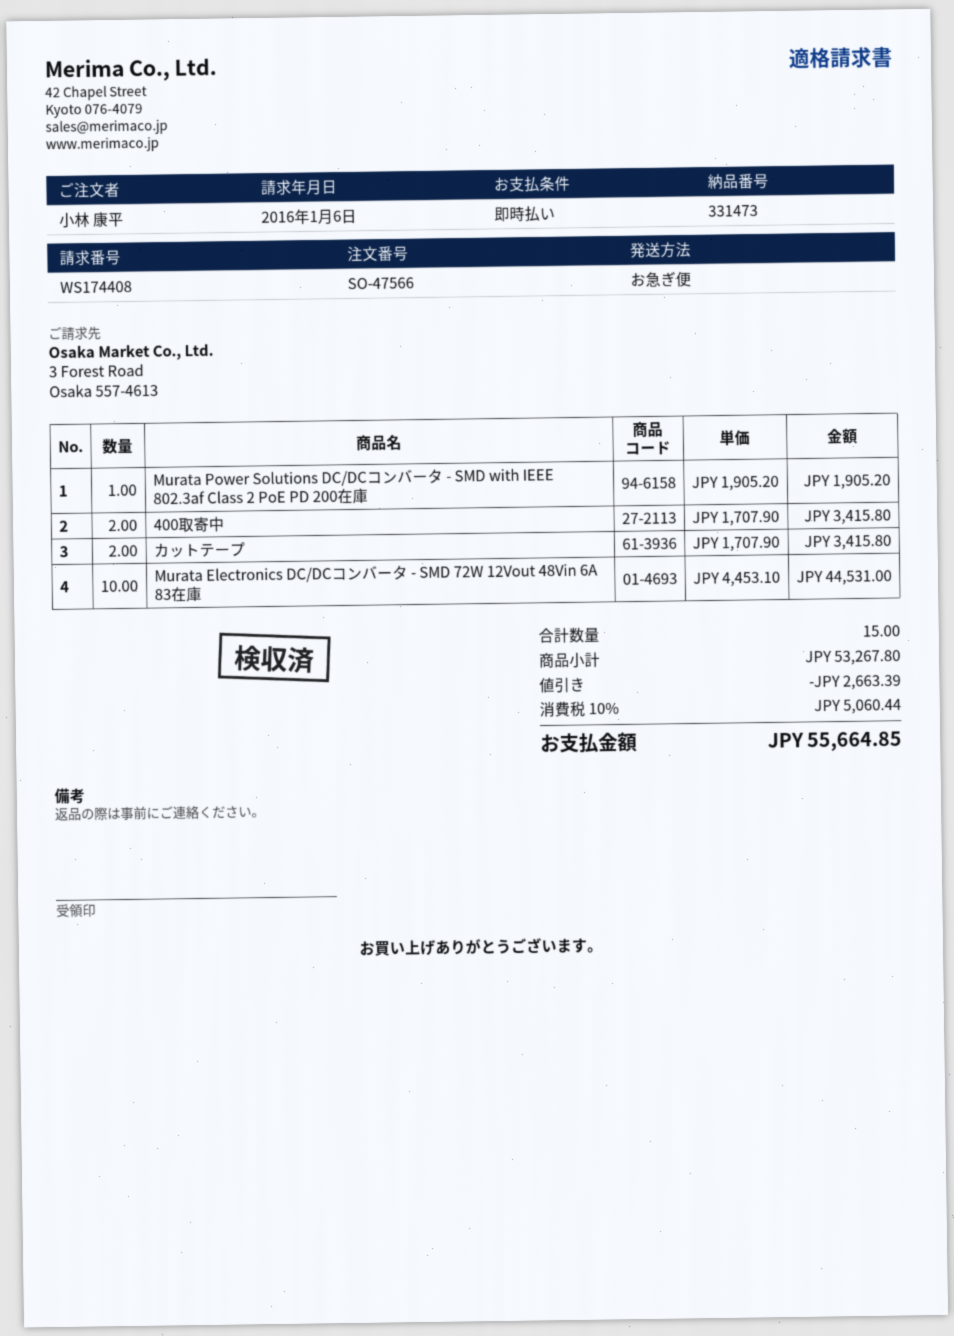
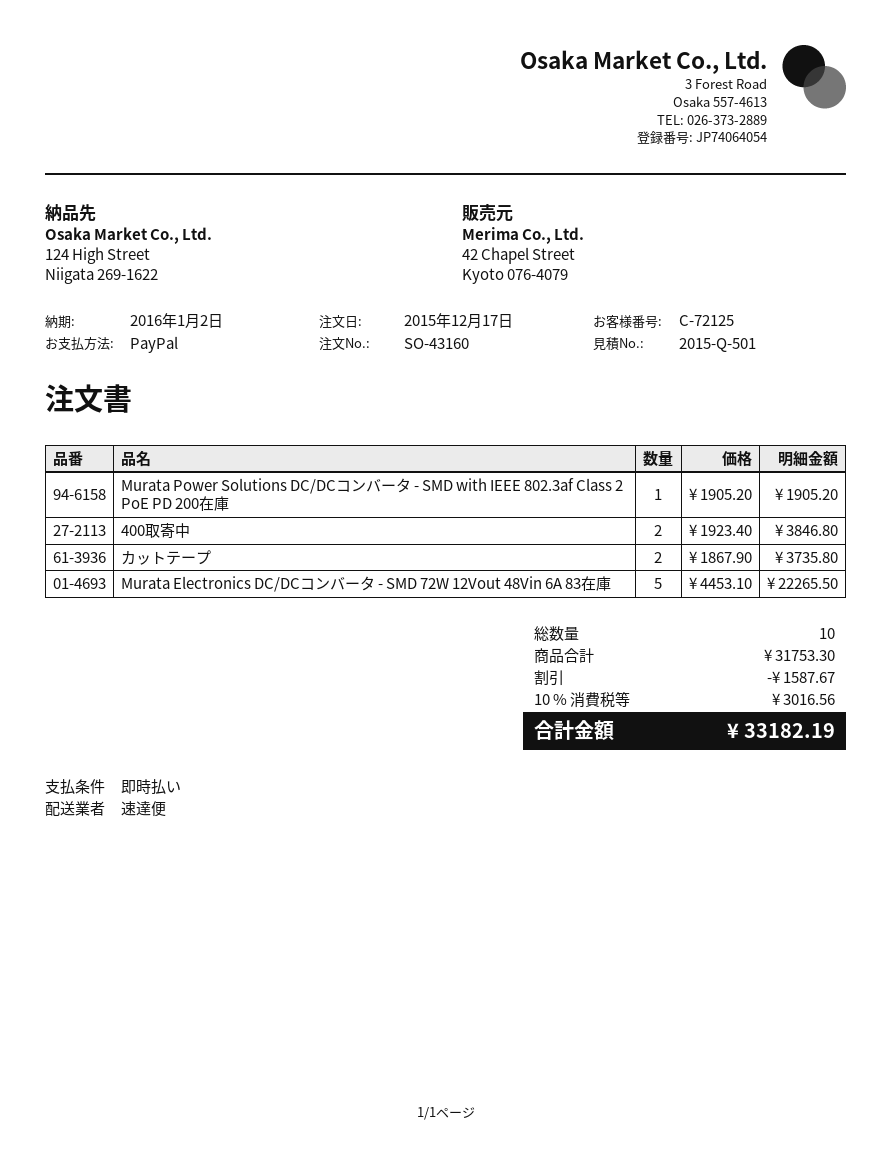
order number: SO-47566 -> SO-43160
400取寄中: 2 x 1707.90 = 3415.80 -> 2 x 1923.40 = 3846.80
カットテープ: 2 x 1707.90 = 3415.80 -> 2 x 1867.90 = 3735.80
Murata Electronics DC/DCコンバータ - SMD 72W 12Vout 48Vin 6A 83在庫: 10 x 4453.10 = 44531.00 -> 5 x 4453.10 = 22265.50
total quantity: 15 -> 10
subtotal: 53267.80 -> 31753.30
discount: 2663.39 -> 1587.67
tax: 10% = 5060.44 -> 10% = 3016.56
total: 55664.85 -> 33182.19

